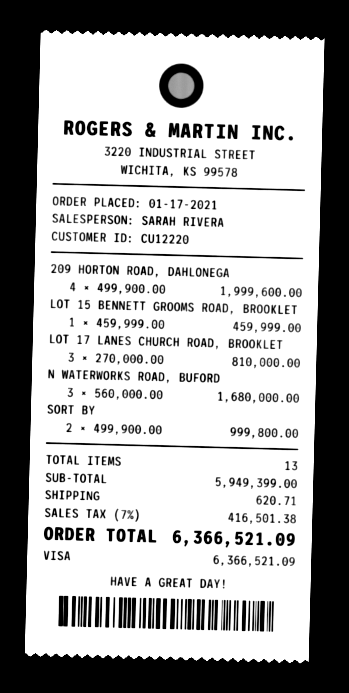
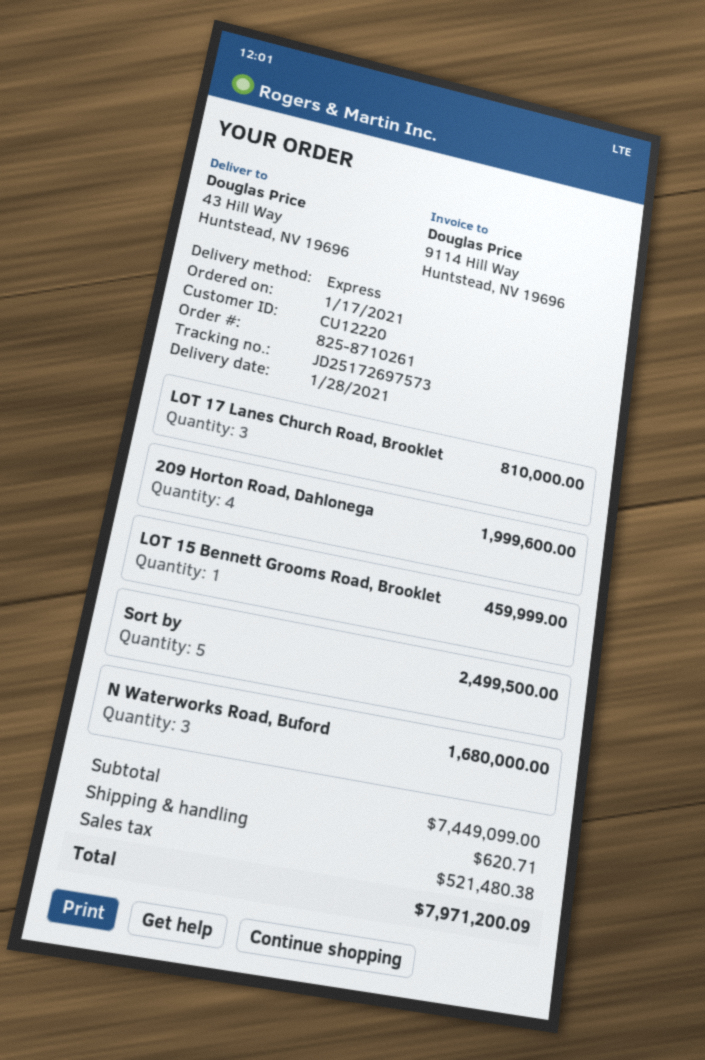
SORT BY: 2 for 999800.00 -> 5 for 2499500.00
subtotal: 5949399.00 -> 7449099.00
tax: 416501.38 -> 521480.38
total: 6366521.09 -> 7971200.09

